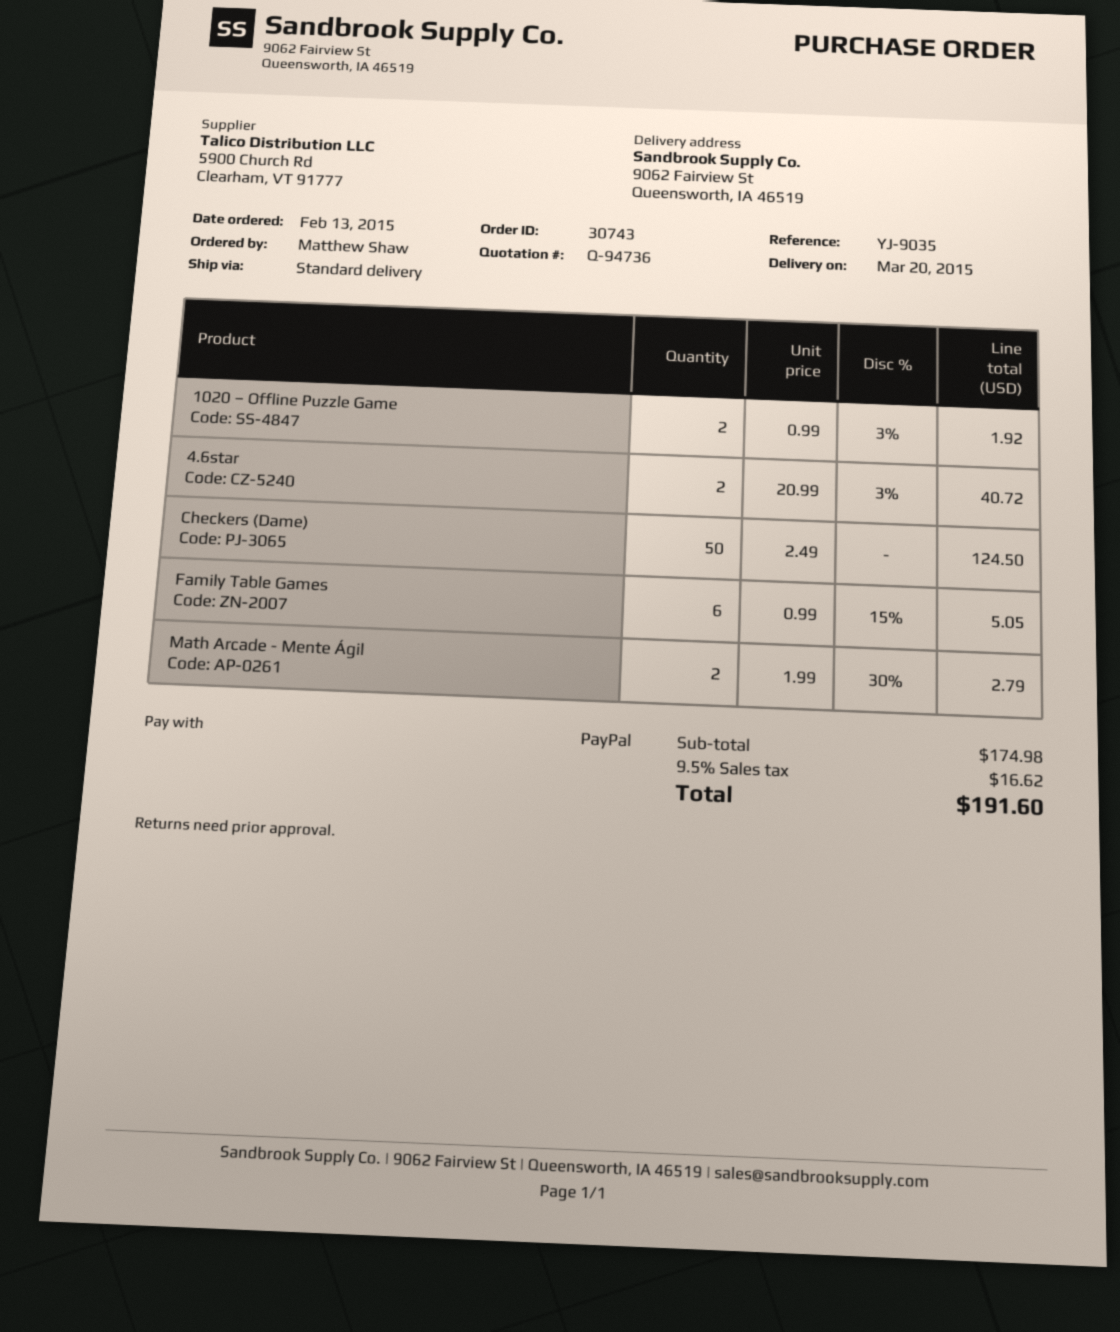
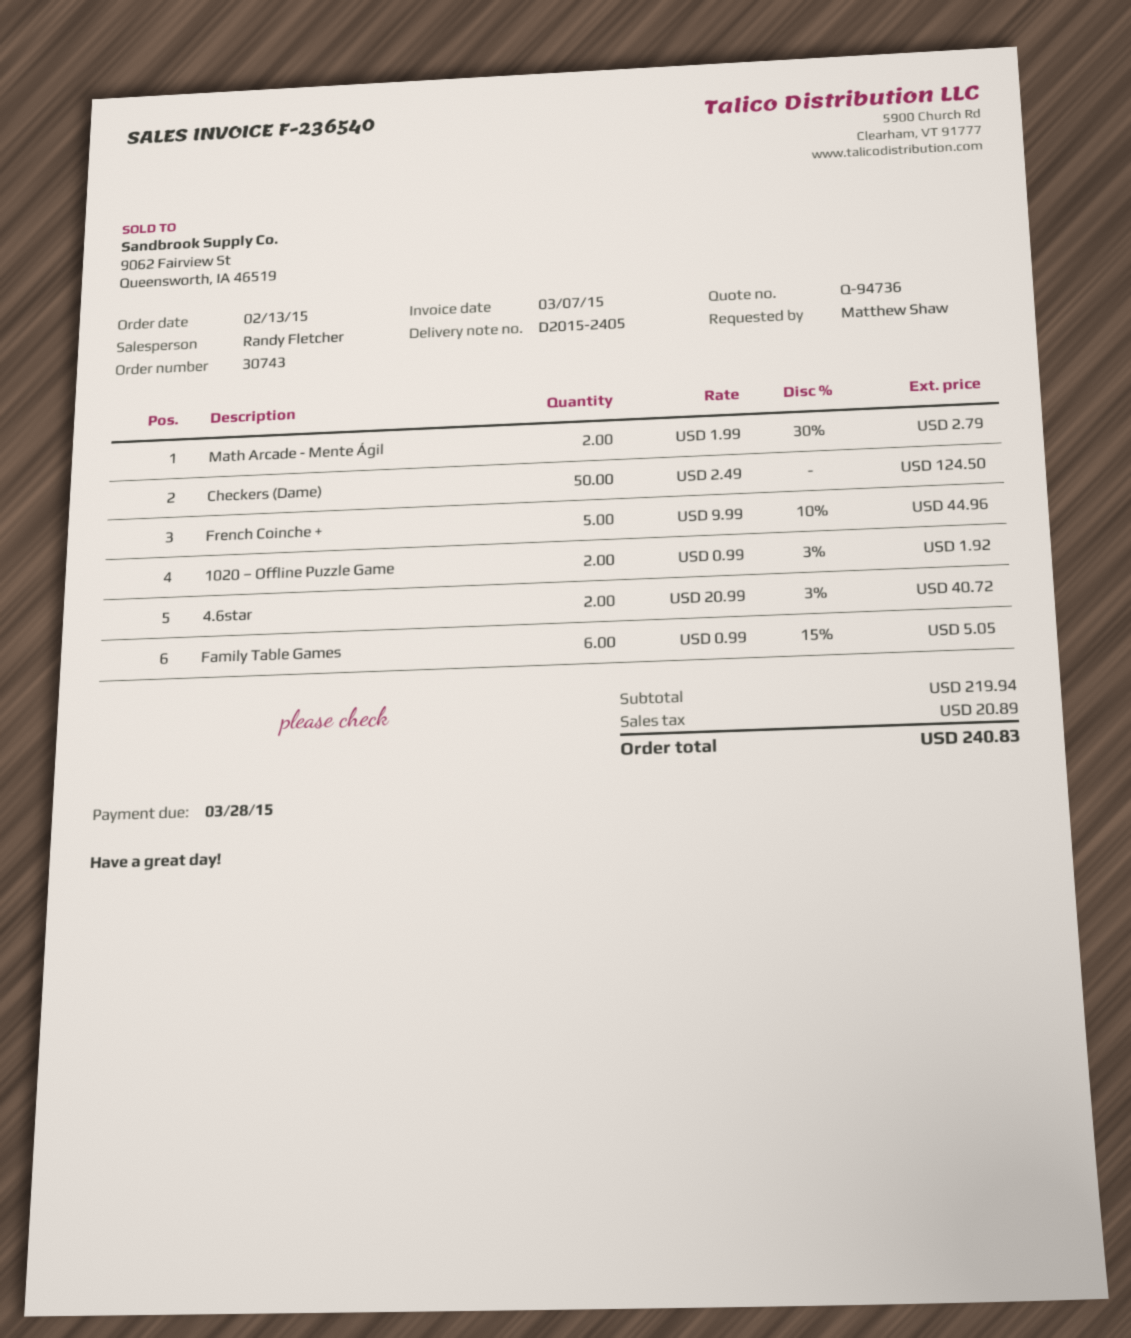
French Coinche +: none -> 5 x 9.99 - 10% = 44.96
subtotal: 174.98 -> 219.94
tax: 16.62 -> 20.89
total: 191.60 -> 240.83

